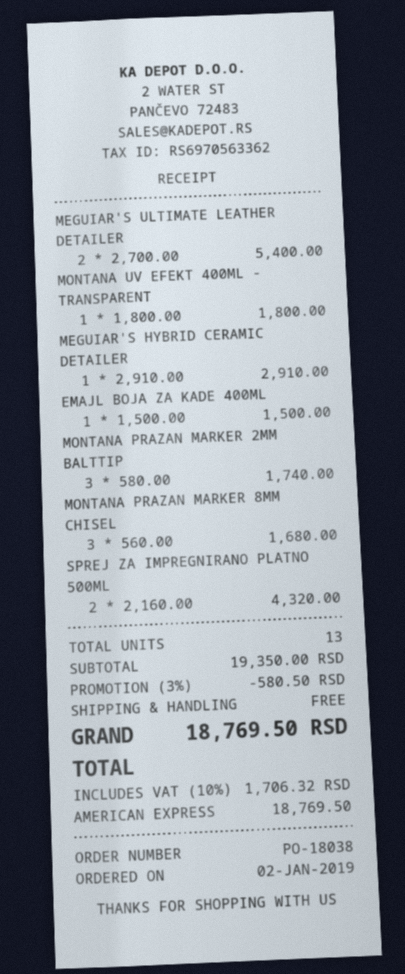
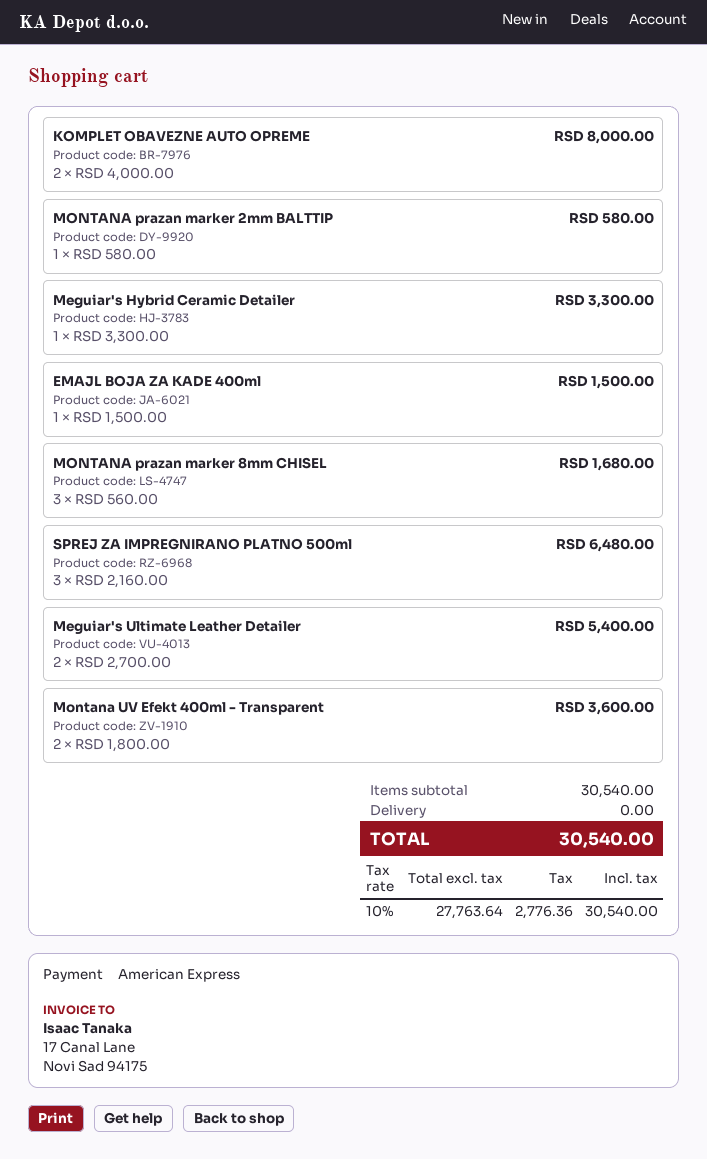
MONTANA UV EFEKT 400ML - TRANSPARENT: 1 x 1800.00 = 1800.00 -> 2 x 1800.00 = 3600.00
MEGUIAR'S HYBRID CERAMIC DETAILER: 1 x 2910.00 = 2910.00 -> 1 x 3300.00 = 3300.00
MONTANA PRAZAN MARKER 2MM BALTTIP: 3 x 580.00 = 1740.00 -> 1 x 580.00 = 580.00
SPREJ ZA IMPREGNIRANO PLATNO 500ML: 2 x 2160.00 = 4320.00 -> 3 x 2160.00 = 6480.00
KOMPLET OBAVEZNE AUTO OPREME: none -> 2 x 4000.00 = 8000.00
subtotal: 19350.00 -> 30540.00
discount: 3% = 580.50 -> none
tax: 10% = 1706.32 -> 10% = 2776.36
total: 18769.50 -> 30540.00

